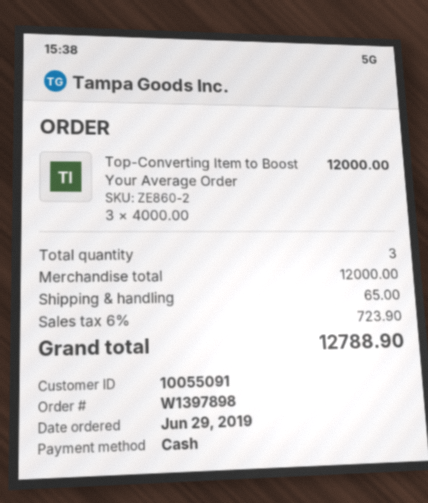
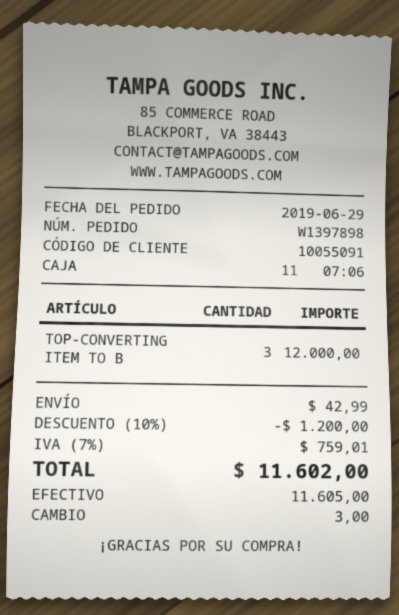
discount: none -> 10% = 1200.00
shipping: 65.00 -> 42.99
tax: 6% = 723.90 -> 7% = 759.01
total: 12788.90 -> 11602.00

